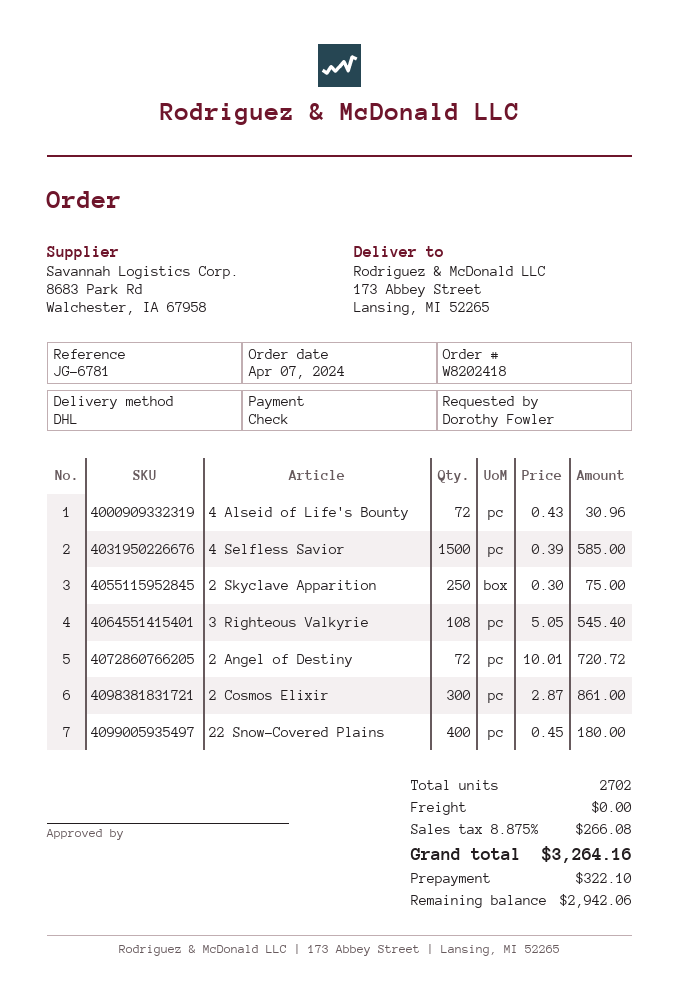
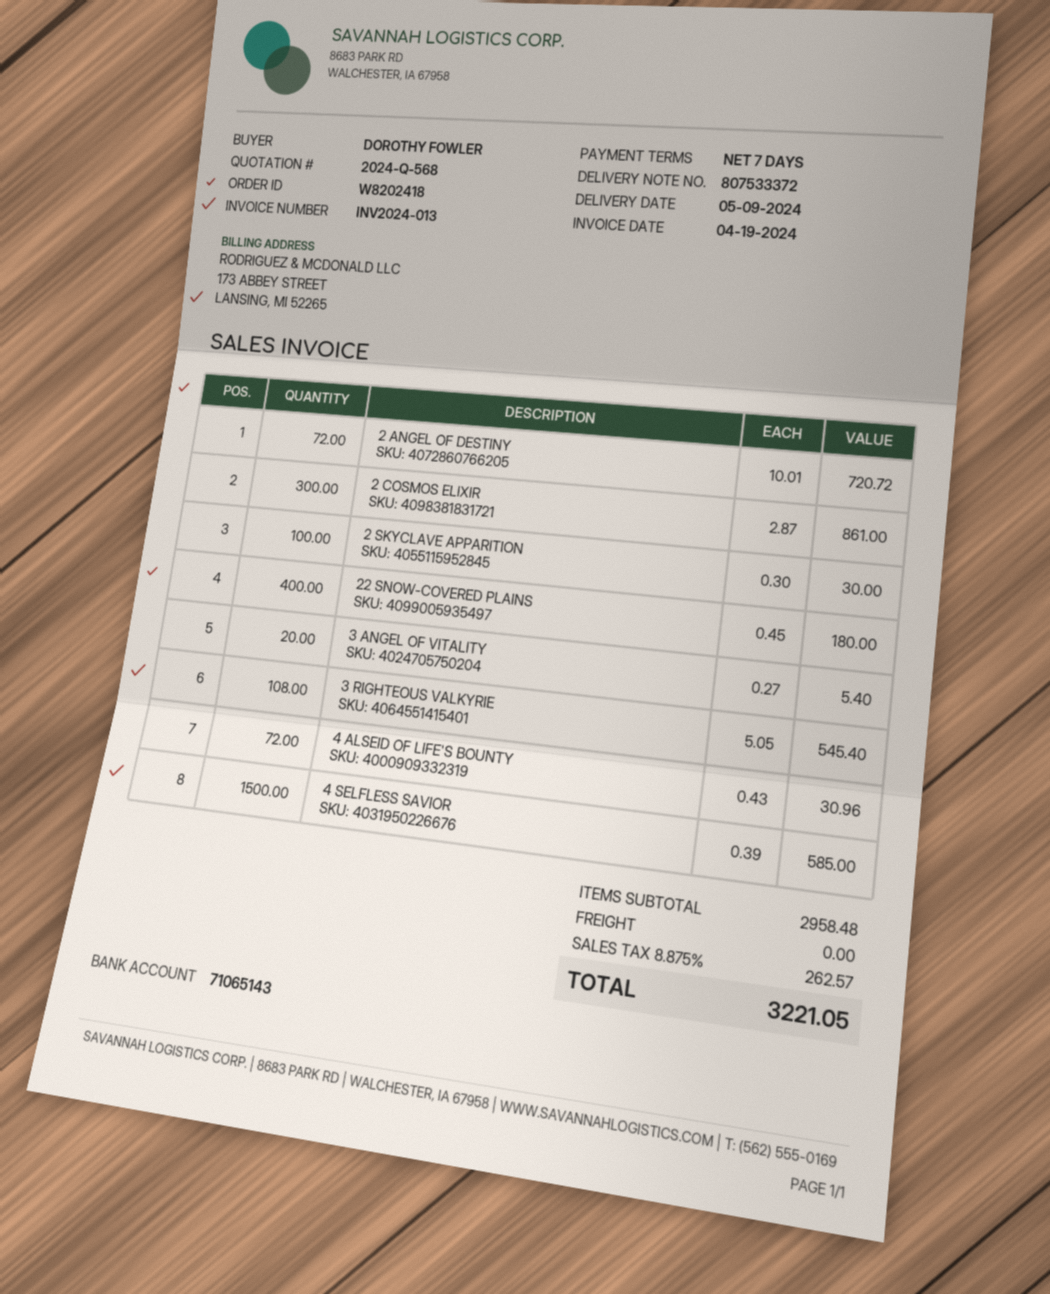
2 Skyclave Apparition: 250 x 0.30 = 75.00 -> 100 x 0.30 = 30.00
3 ANGEL OF VITALITY: none -> 20 x 0.27 = 5.40
tax: 8.875% = 266.08 -> 8.875% = 262.57
total: 3264.16 -> 3221.05

